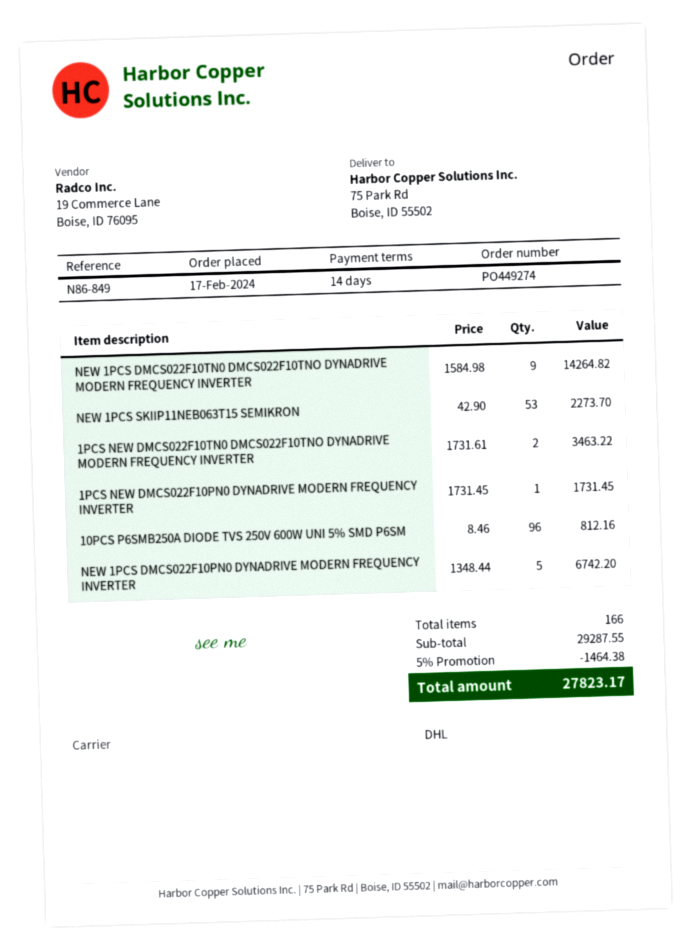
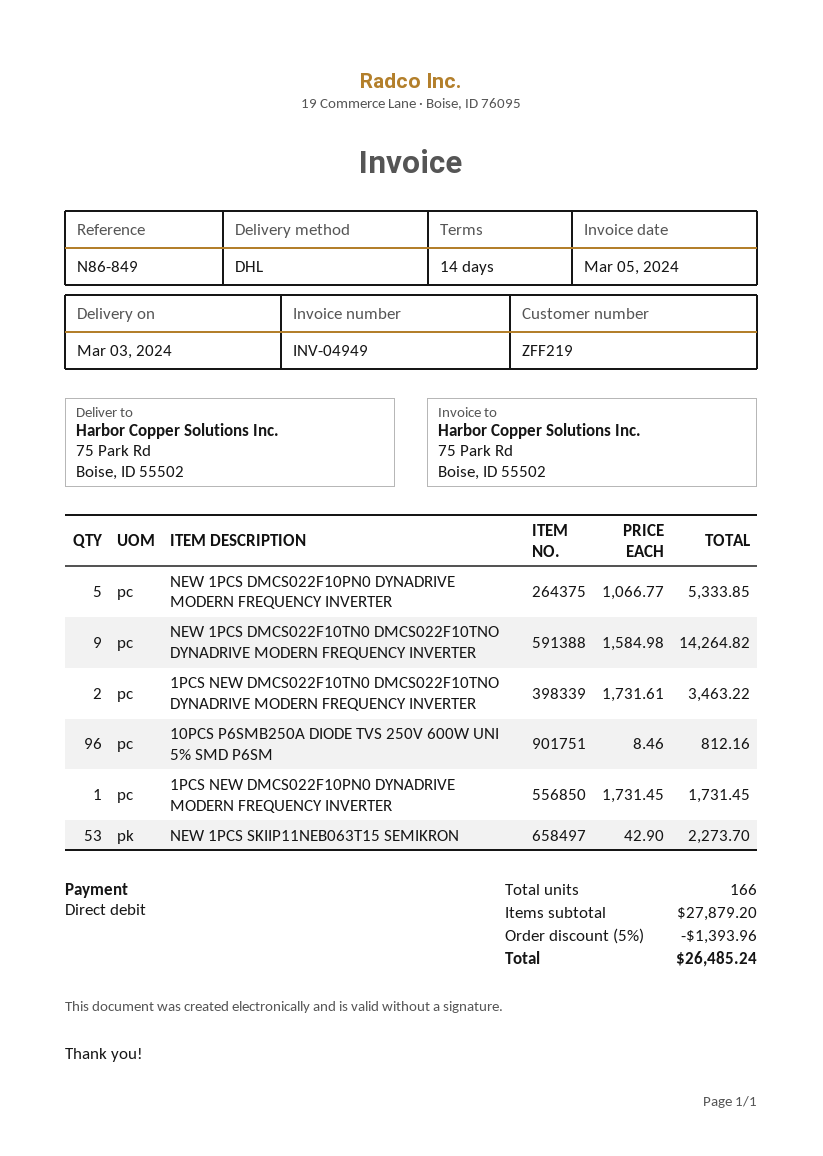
NEW 1PCS DMCS022F10PN0 DYNADRIVE MODERN FREQUENCY INVERTER: 5 x 1348.44 = 6742.20 -> 5 x 1066.77 = 5333.85
subtotal: 29287.55 -> 27879.20
discount: 5% = 1464.38 -> 5% = 1393.96
total: 27823.17 -> 26485.24

